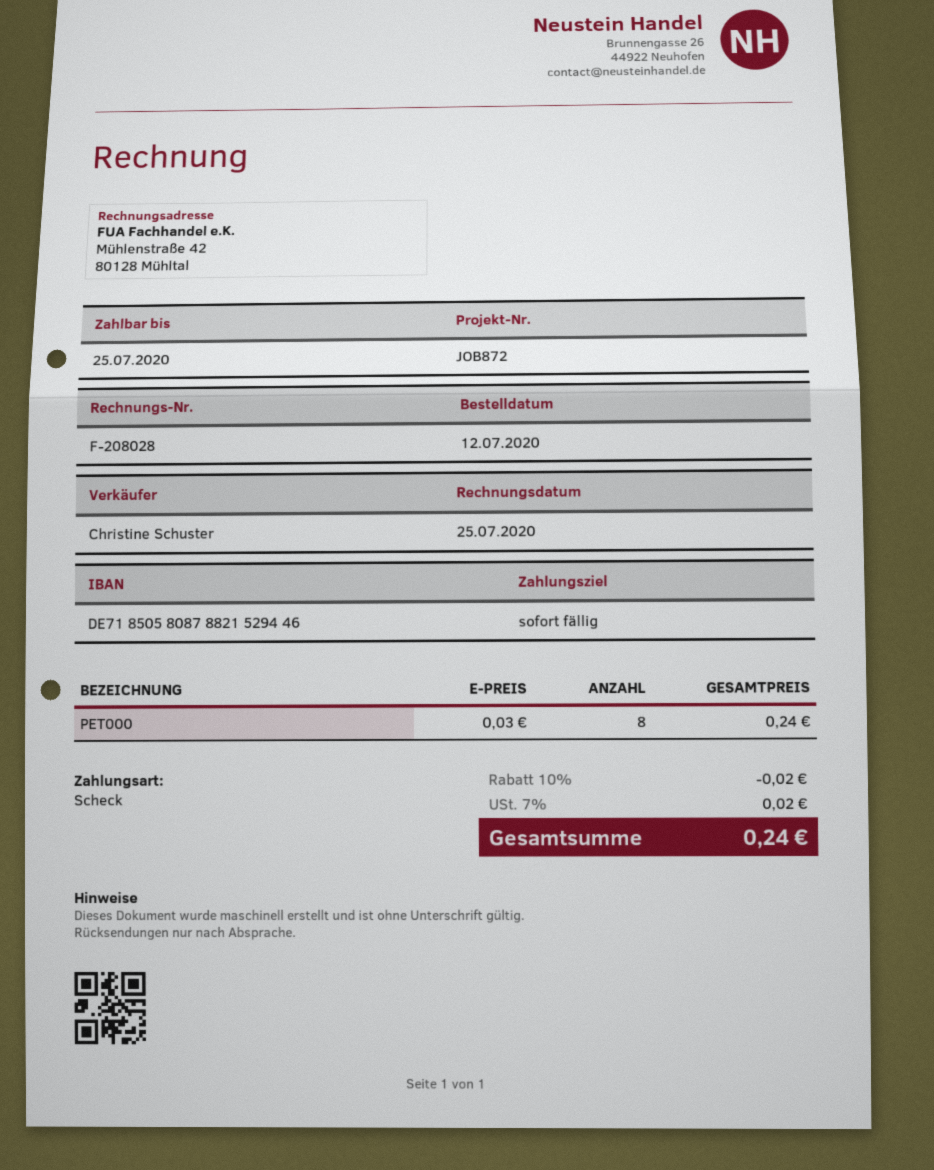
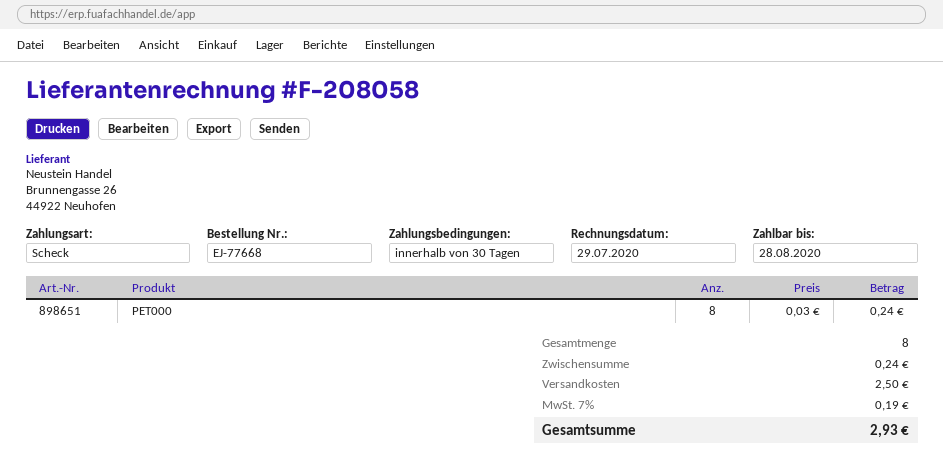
invoice number: F-208028 -> F-208058
invoice date: 2020-07-25 -> 2020-07-29
payment terms: on receipt -> 30 days
due date: 2020-07-25 -> 2020-08-28
discount: 10% = 0.02 -> none
shipping: none -> 2.50
tax: 7% = 0.02 -> 7% = 0.19
total: 0.24 -> 2.93

